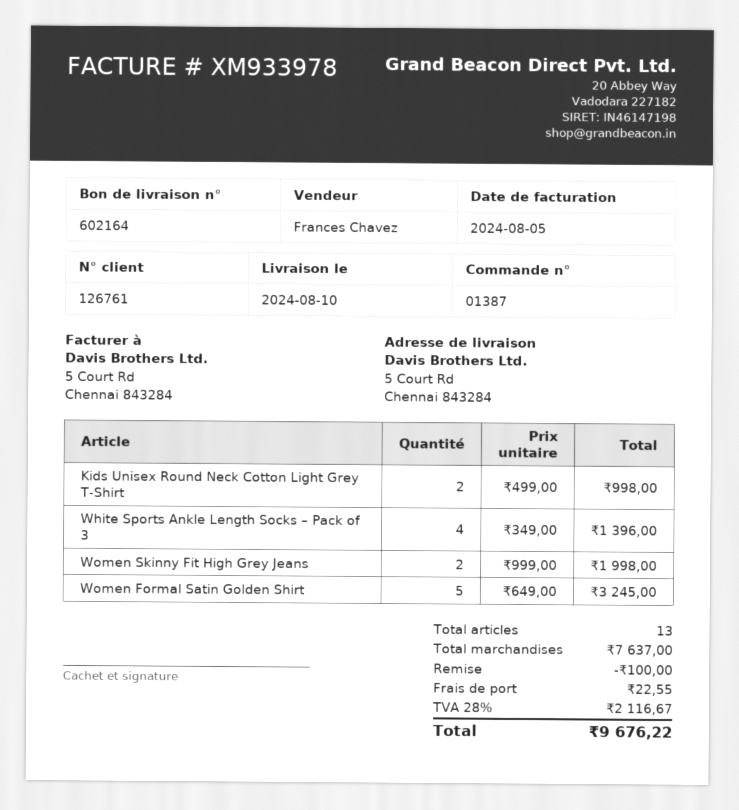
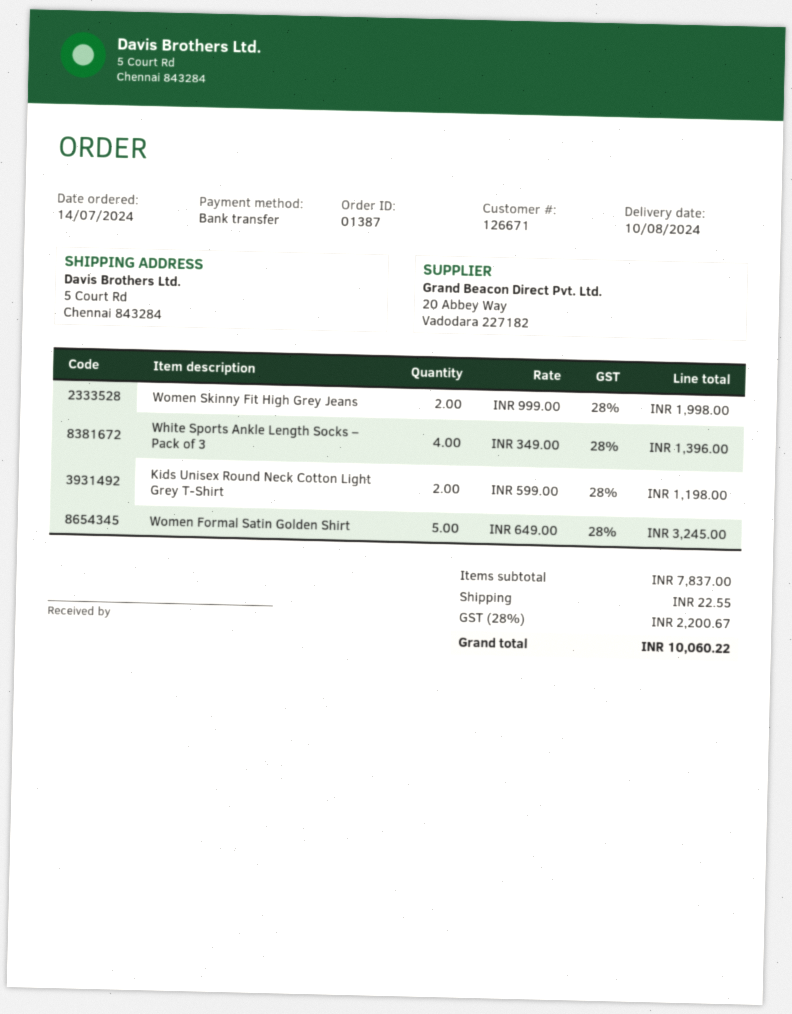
customer number: 126761 -> 126671
Kids Unisex Round Neck Cotton Light Grey T-Shirt: 2 x 499.00 = 998.00 -> 2 x 599.00 = 1198.00
subtotal: 7637.00 -> 7837.00
discount: 100.00 -> none
tax: 28% = 2116.67 -> 28% = 2200.67
total: 9676.22 -> 10060.22

